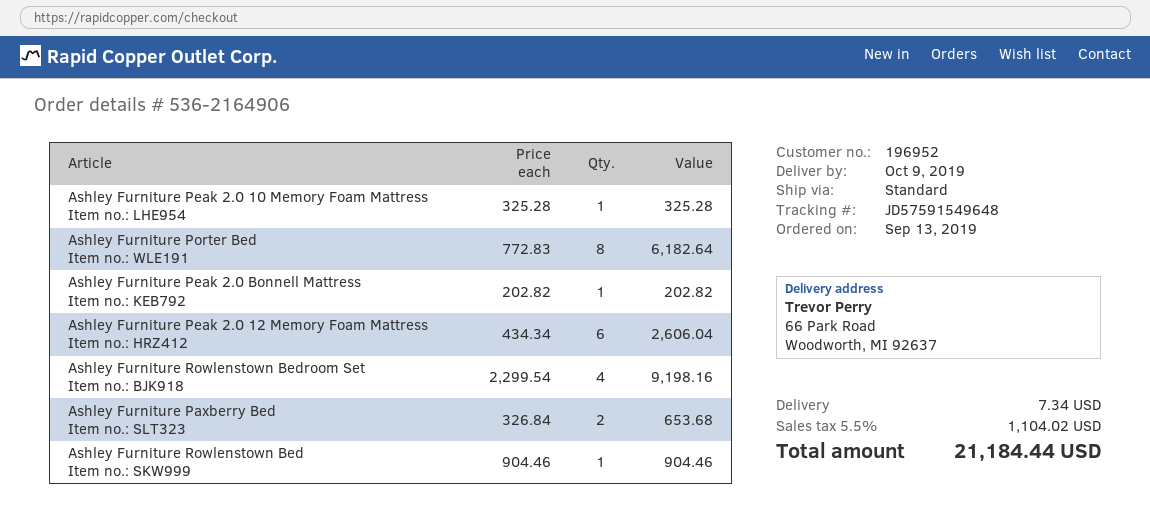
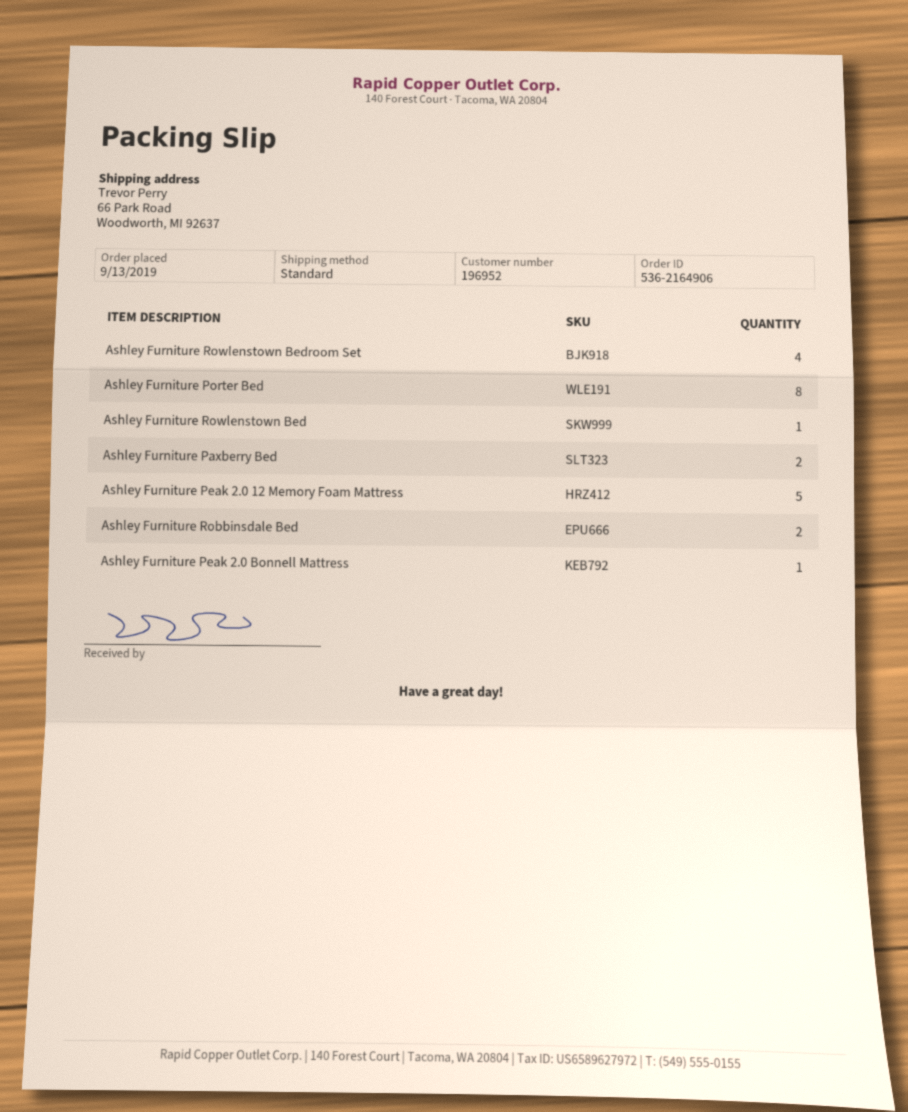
Ashley Furniture Peak 2.0 10 Memory Foam Mattress: 1 -> none
Ashley Furniture Peak 2.0 12 Memory Foam Mattress: 6 -> 5
Ashley Furniture Robbinsdale Bed: none -> 2

